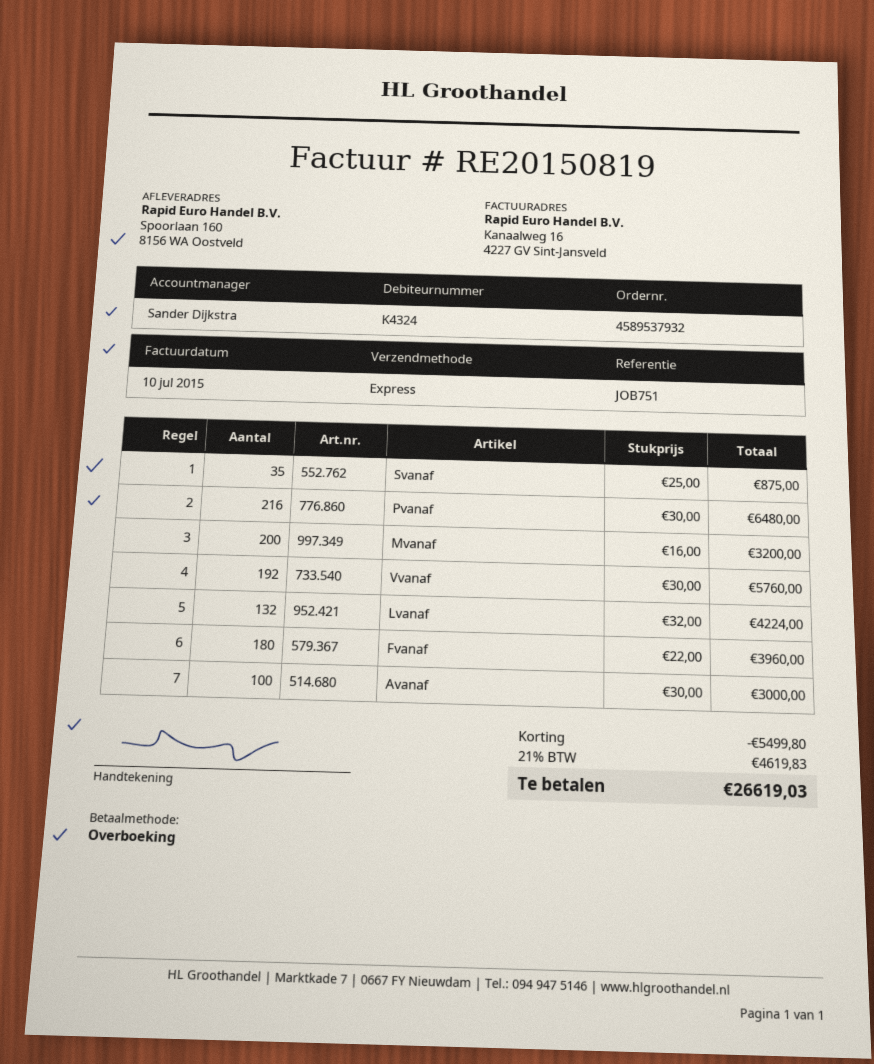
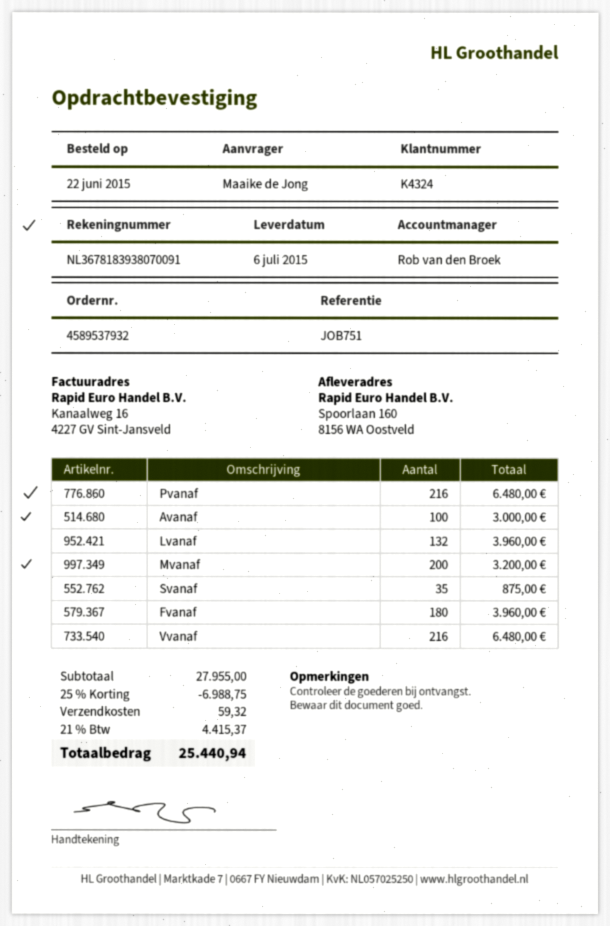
sales rep: Sander Dijkstra -> Rob van den Broek
Vvanaf: 192 for 5760.00 -> 216 for 6480.00
Lvanaf: 132 for 4224.00 -> 132 for 3960.00
discount: 5499.80 -> 6988.75
shipping: none -> 59.32
tax: 21% = 4619.83 -> 21% = 4415.37
total: 26619.03 -> 25440.94

